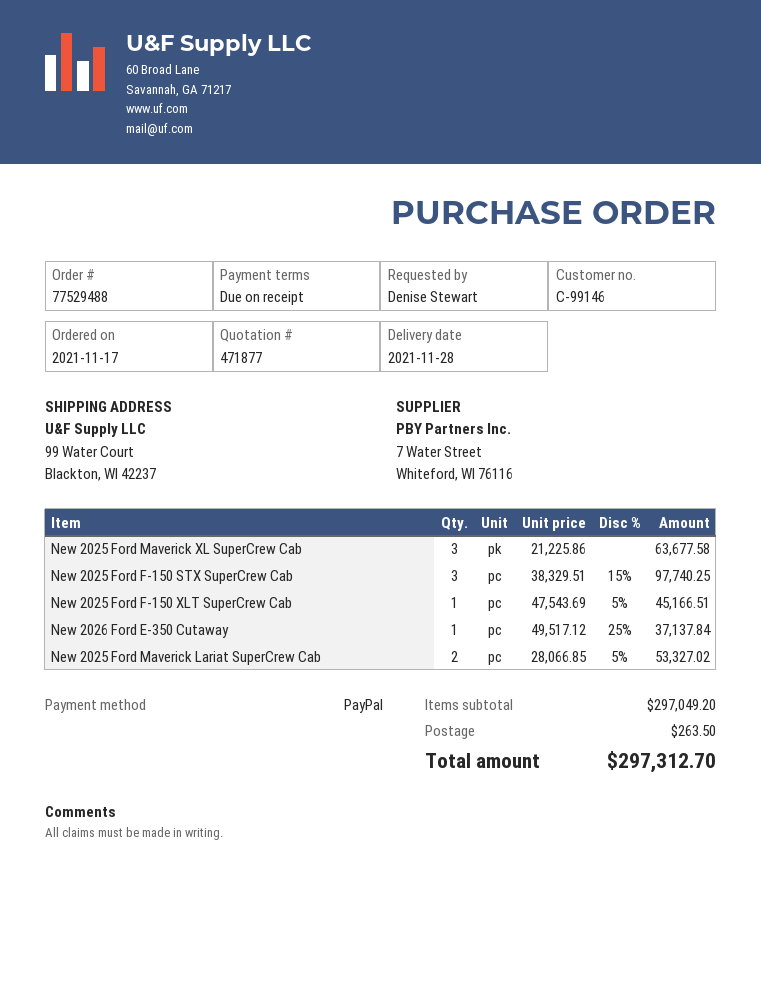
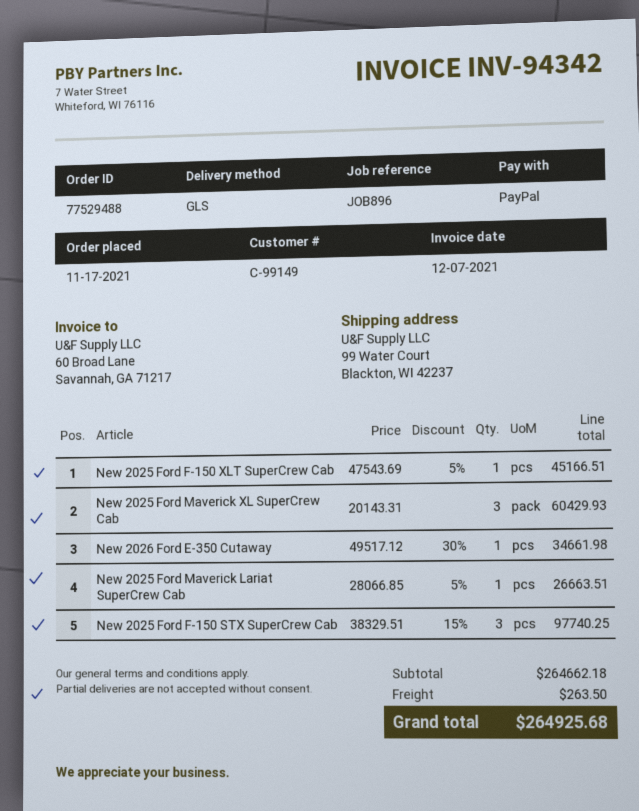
customer number: C-99146 -> C-99149
New 2025 Ford Maverick XL SuperCrew Cab: 3 x 21225.86 = 63677.58 -> 3 x 20143.31 = 60429.93
New 2026 Ford E-350 Cutaway: 1 x 49517.12 - 25% = 37137.84 -> 1 x 49517.12 - 30% = 34661.98
New 2025 Ford Maverick Lariat SuperCrew Cab: 2 x 28066.85 - 5% = 53327.02 -> 1 x 28066.85 - 5% = 26663.51
subtotal: 297049.20 -> 264662.18
total: 297312.70 -> 264925.68

